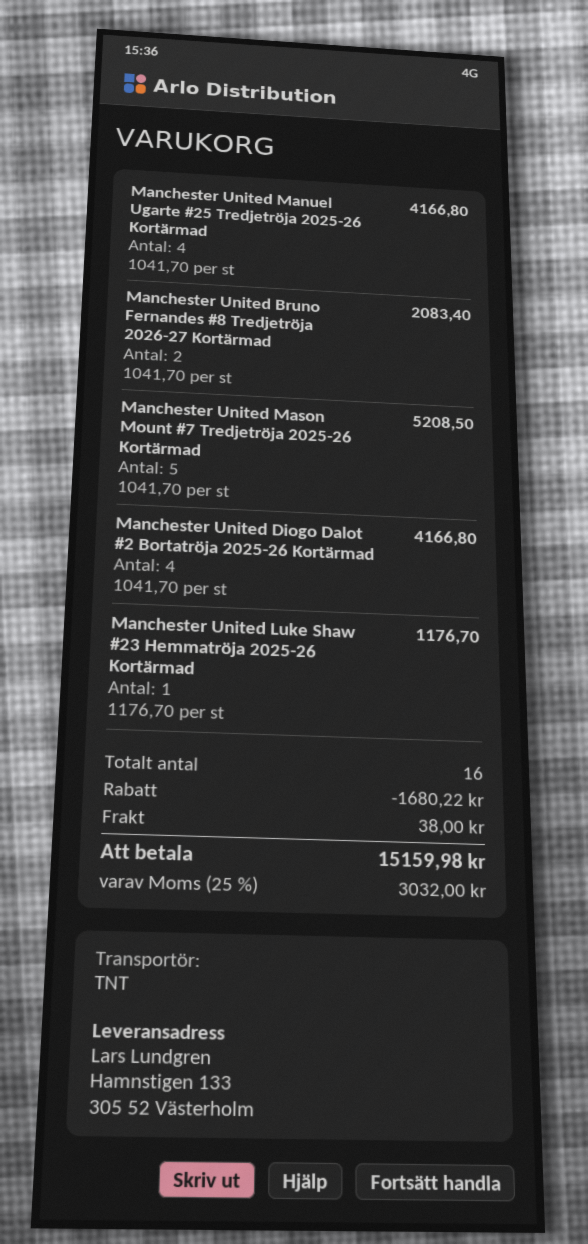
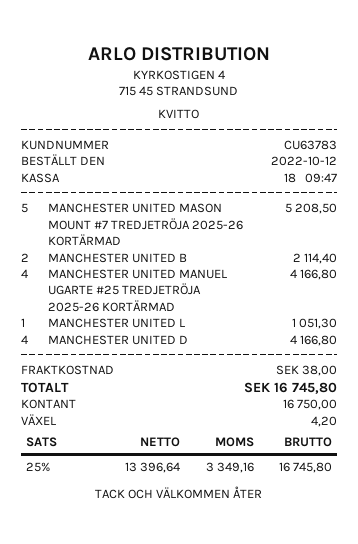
Manchester United Bruno Fernandes #8 Tredjetröja 2026-27 Kortärmad: 2 for 2083.40 -> 2 for 2114.40
Manchester United Luke Shaw #23 Hemmatröja 2025-26 Kortärmad: 1 for 1176.70 -> 1 for 1051.30
discount: 1680.22 -> none
tax: 25% = 3032.00 -> 25% = 3349.16
total: 15159.98 -> 16745.80

